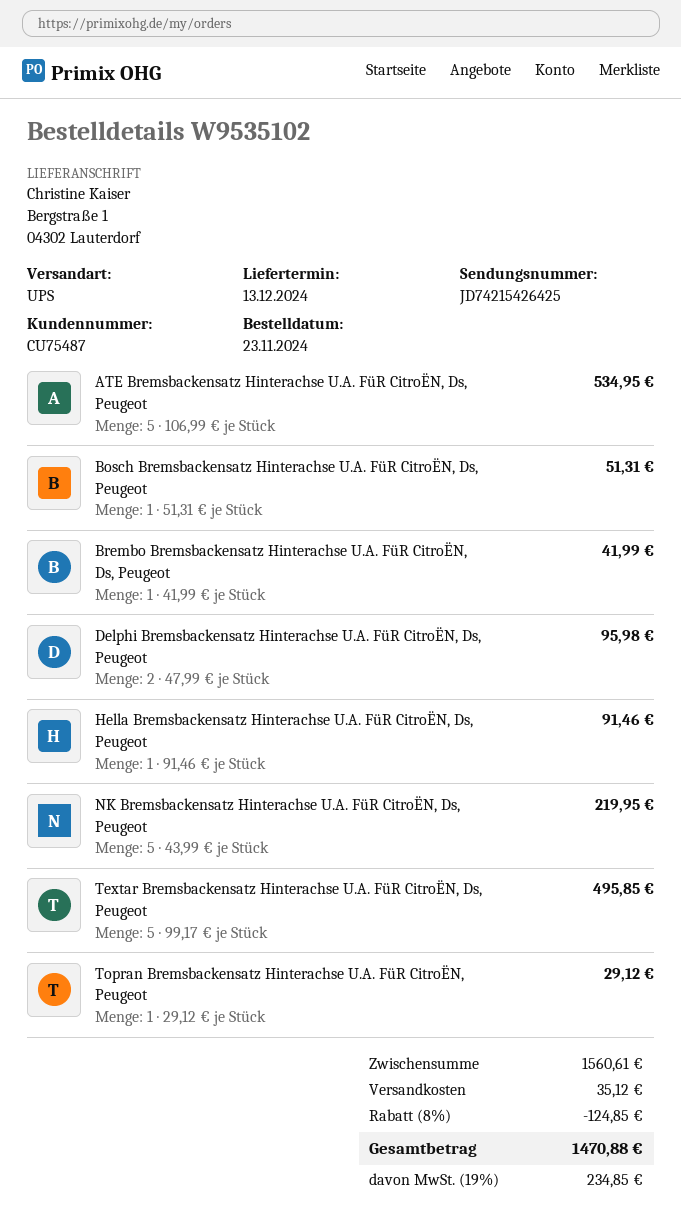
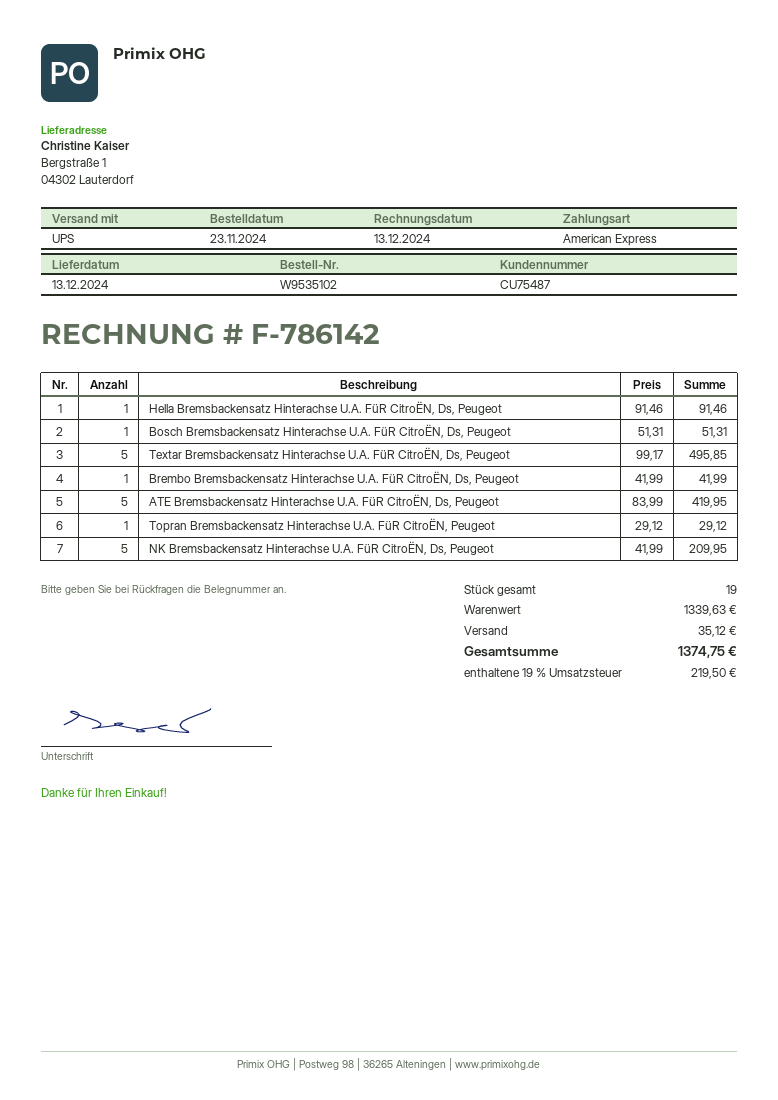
ATE Bremsbackensatz Hinterachse U.A. FüR CitroËN, Ds, Peugeot: 5 x 106.99 = 534.95 -> 5 x 83.99 = 419.95
Delphi Bremsbackensatz Hinterachse U.A. FüR CitroËN, Ds, Peugeot: 2 x 47.99 = 95.98 -> none
NK Bremsbackensatz Hinterachse U.A. FüR CitroËN, Ds, Peugeot: 5 x 43.99 = 219.95 -> 5 x 41.99 = 209.95
subtotal: 1560.61 -> 1339.63
discount: 8% = 124.85 -> none
tax: 19% = 234.85 -> 19% = 219.50
total: 1470.88 -> 1374.75

